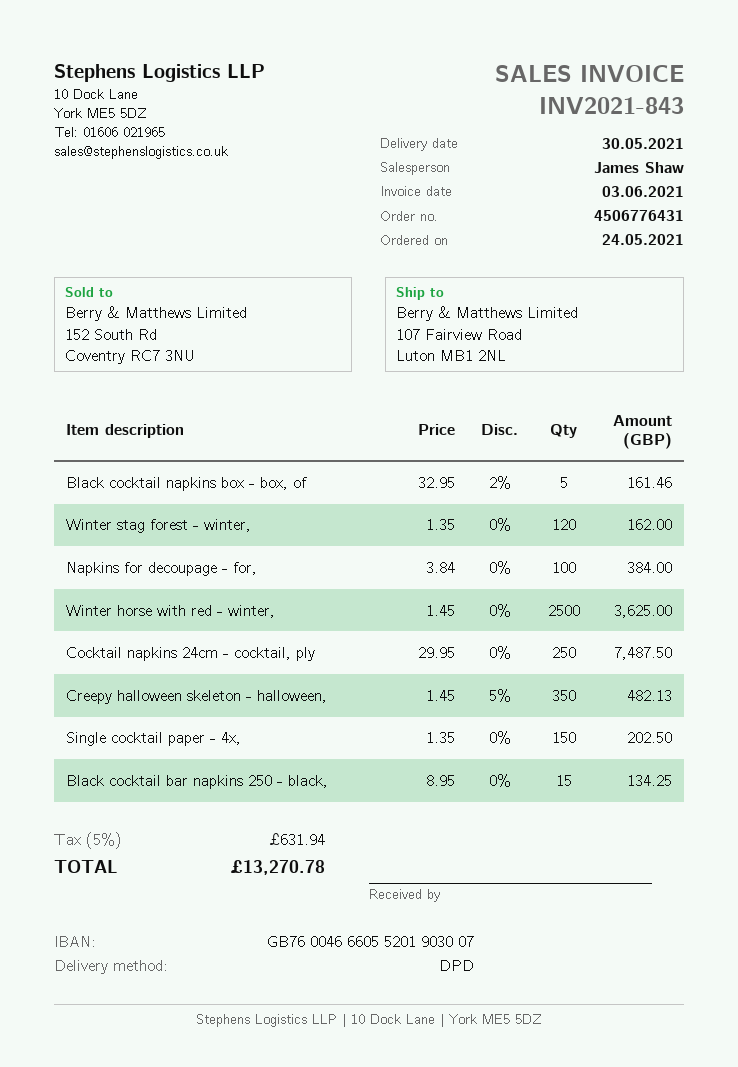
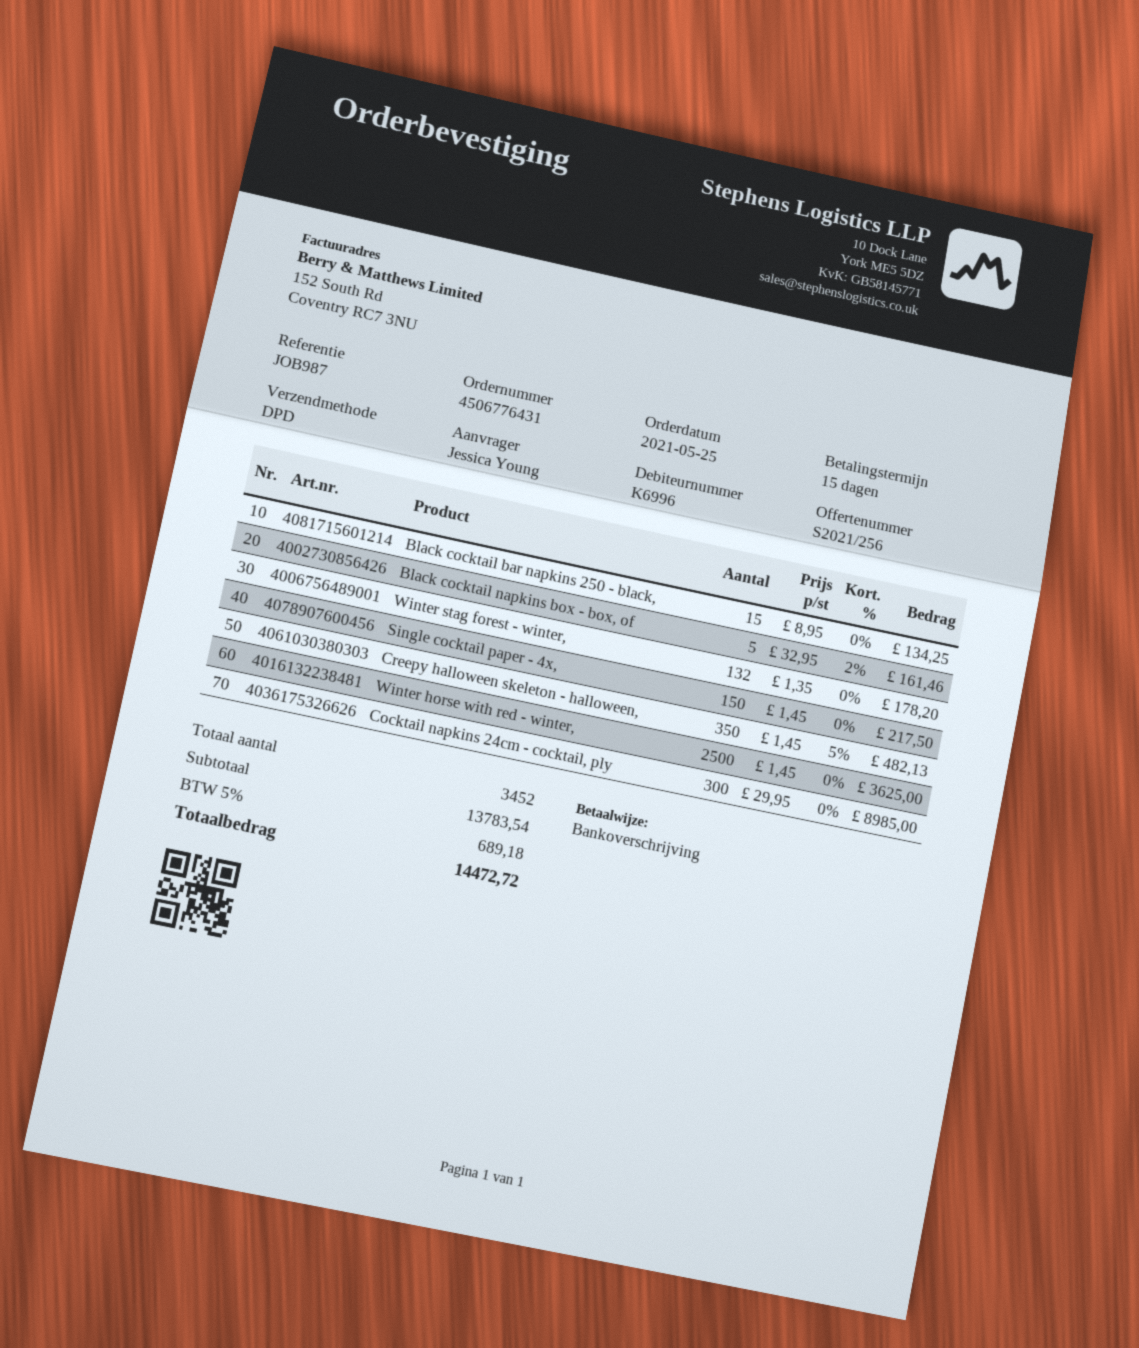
order date: 2021-05-24 -> 2021-05-25
Winter stag forest - winter,: 120 x 1.35 = 162.00 -> 132 x 1.35 = 178.20
Napkins for decoupage - for,: 100 x 3.84 = 384.00 -> none
Cocktail napkins 24cm - cocktail, ply: 250 x 29.95 = 7487.50 -> 300 x 29.95 = 8985.00
Single cocktail paper - 4x,: 150 x 1.35 = 202.50 -> 150 x 1.45 = 217.50
tax: 5% = 631.94 -> 5% = 689.18
total: 13270.78 -> 14472.72

